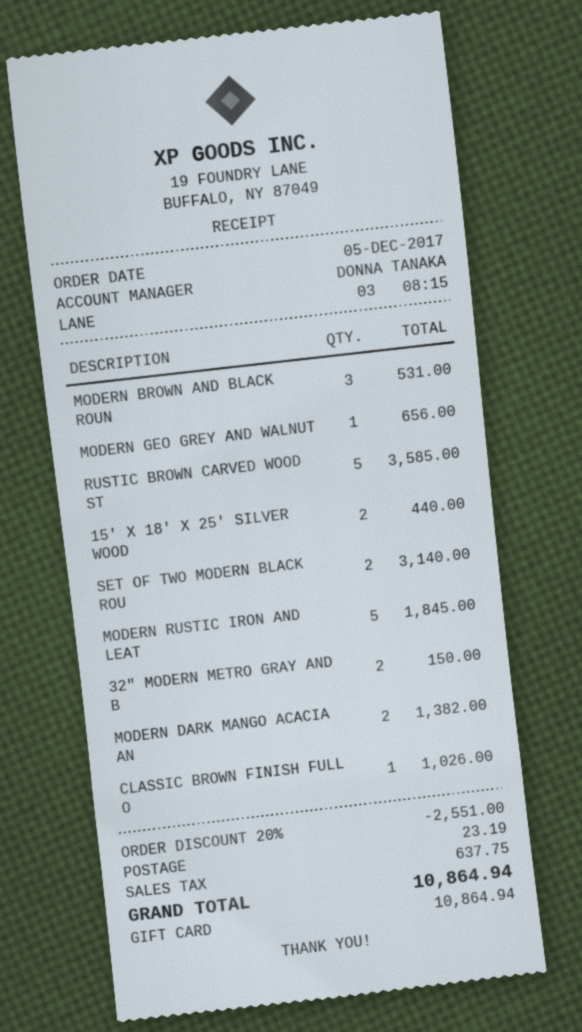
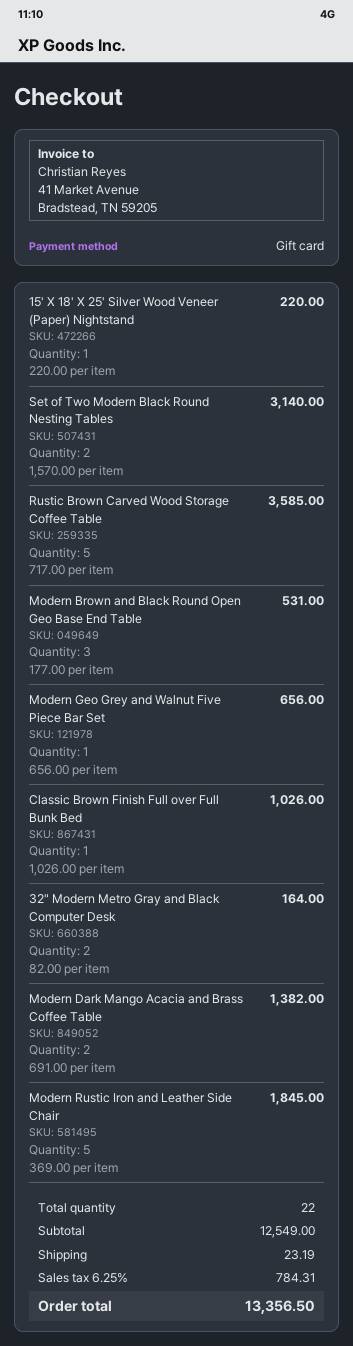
15' X 18' X 25' SILVER WOOD: 2 for 440.00 -> 1 for 220.00
32" MODERN METRO GRAY AND B: 2 for 150.00 -> 2 for 164.00
discount: 20% = 2551.00 -> none
tax: 637.75 -> 784.31
total: 10864.94 -> 13356.50

